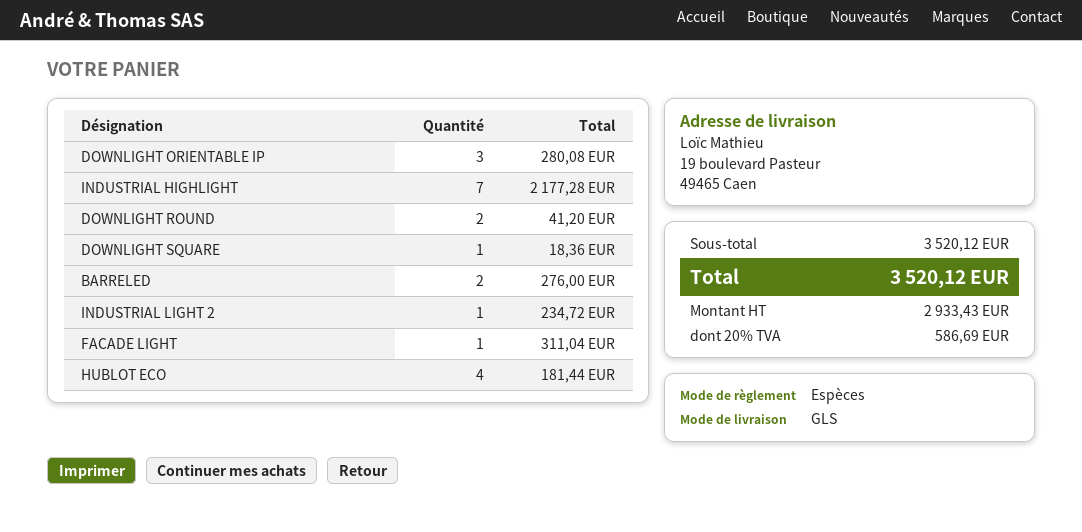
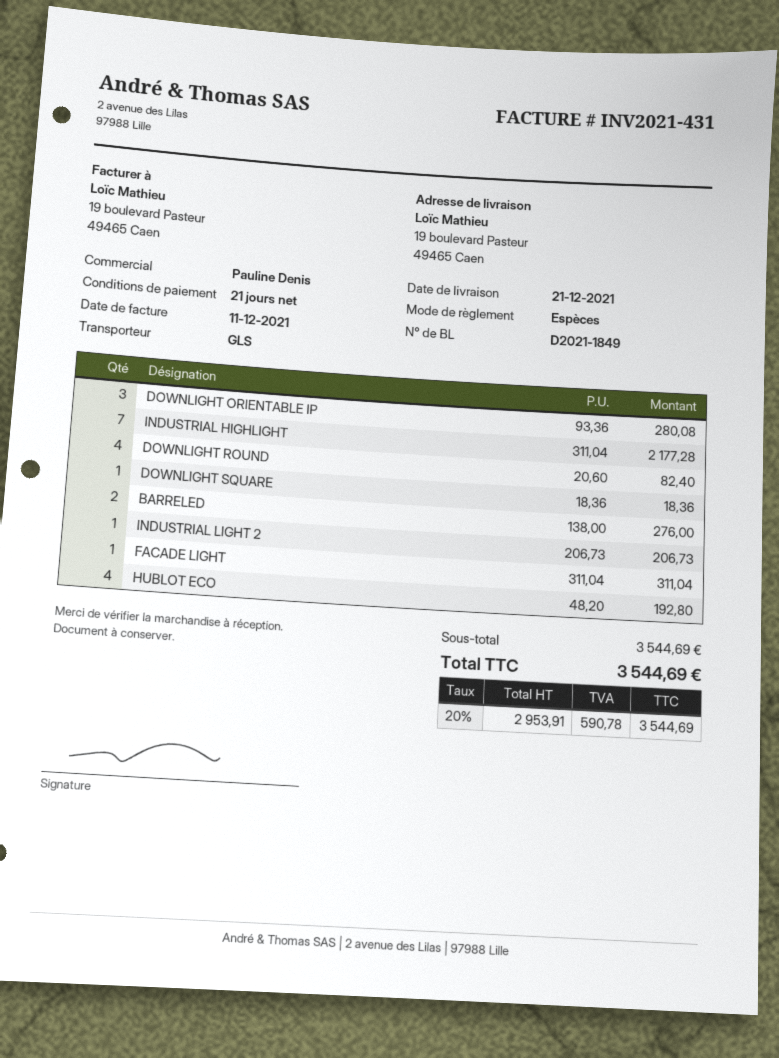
DOWNLIGHT ROUND: 2 for 41.20 -> 4 for 82.40
INDUSTRIAL LIGHT 2: 1 for 234.72 -> 1 for 206.73
HUBLOT ECO: 4 for 181.44 -> 4 for 192.80
subtotal: 3520.12 -> 3544.69
net: 2933.43 -> 2953.91
tax: 20% = 586.69 -> 20% = 590.78
total: 3520.12 -> 3544.69

